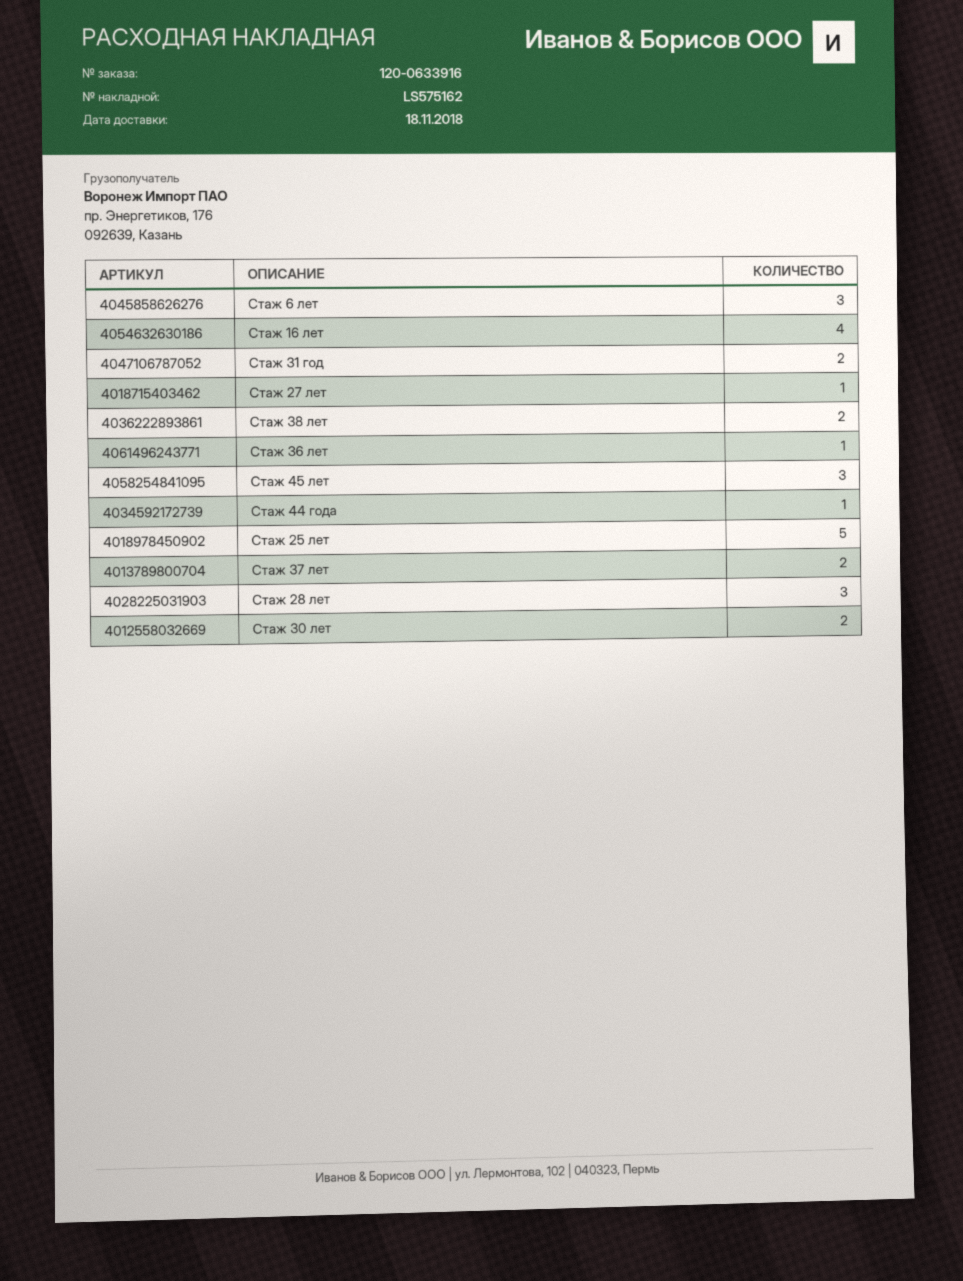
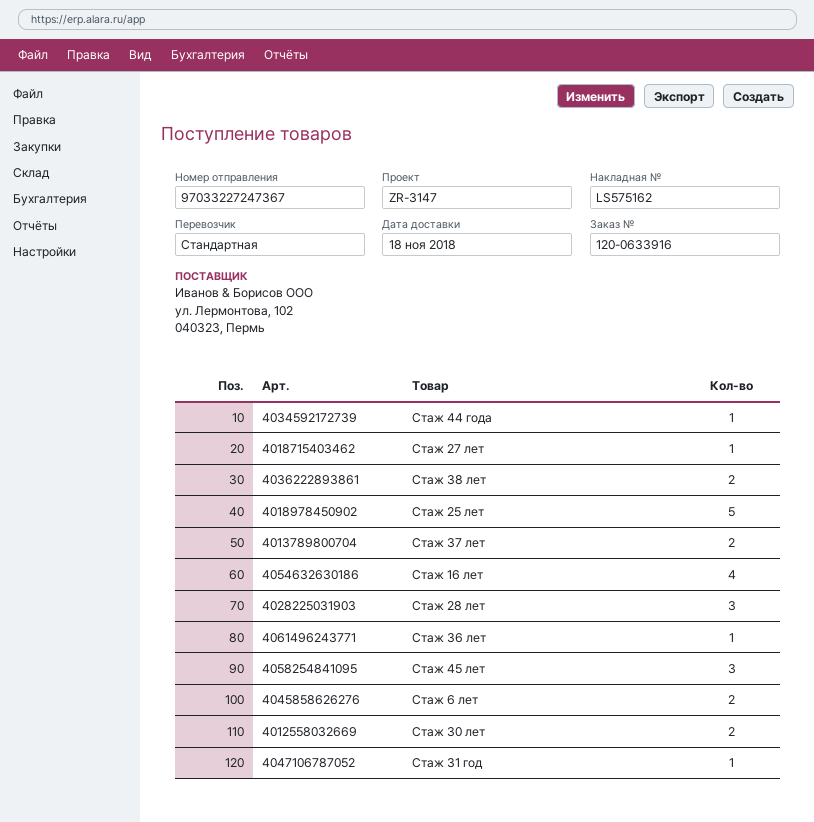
Стаж 6 лет: 3 -> 2
Стаж 31 год: 2 -> 1

